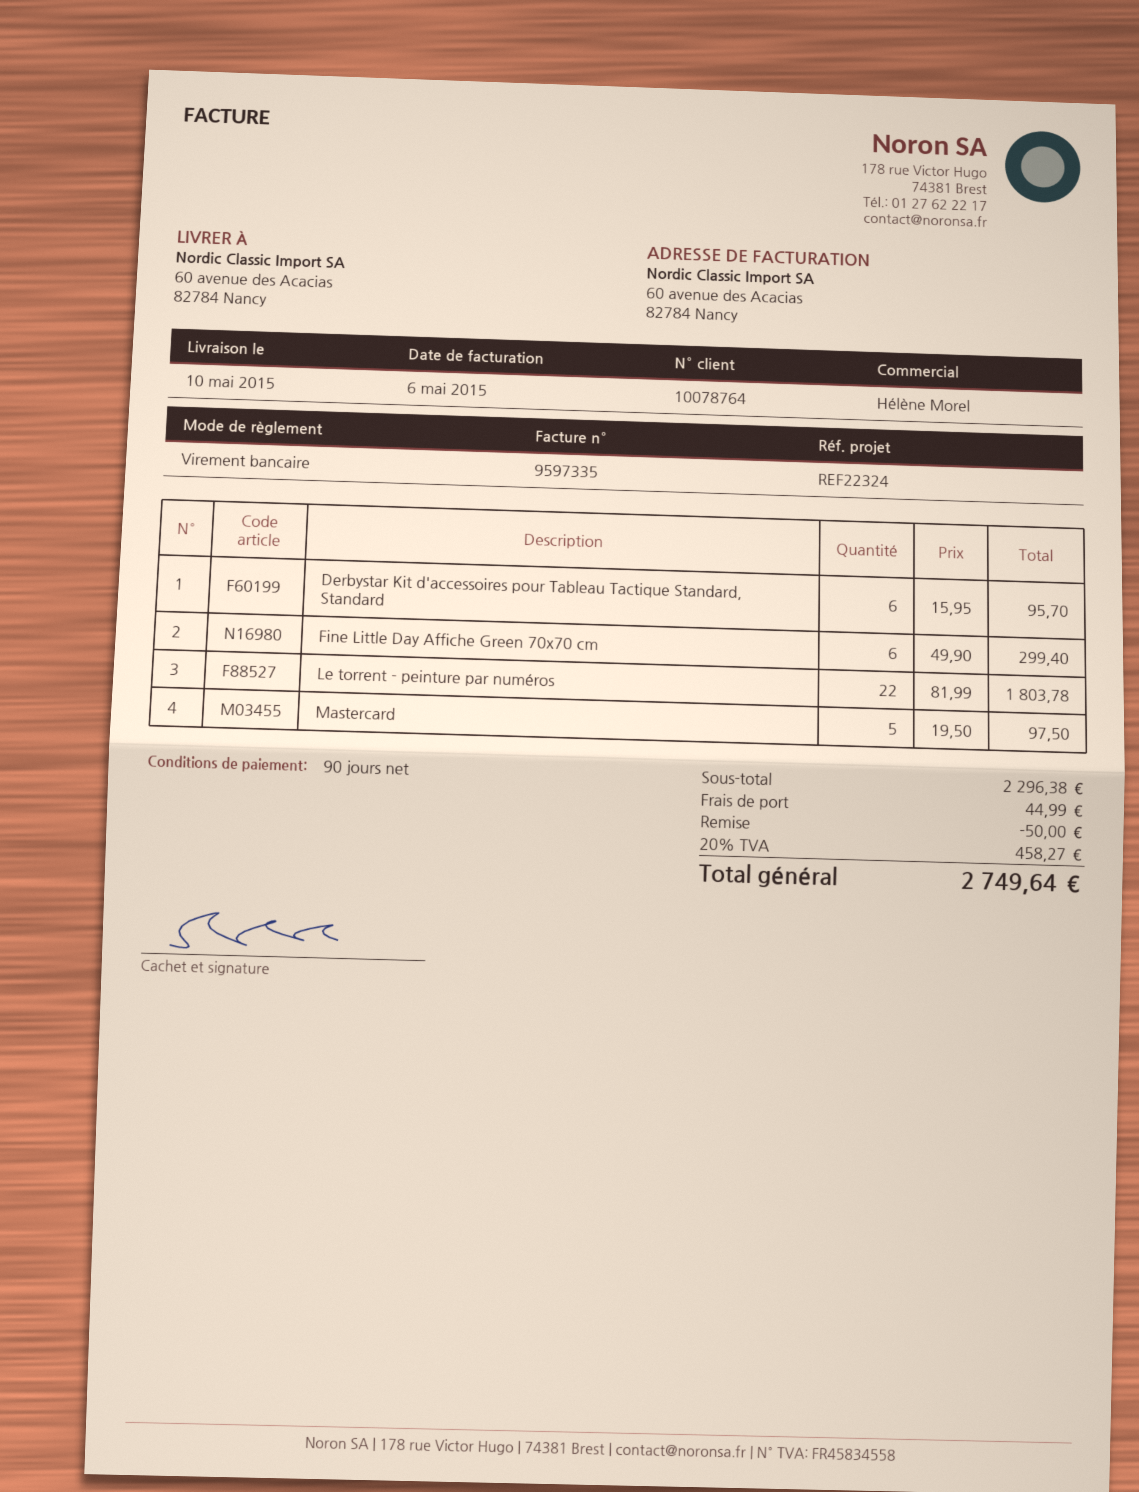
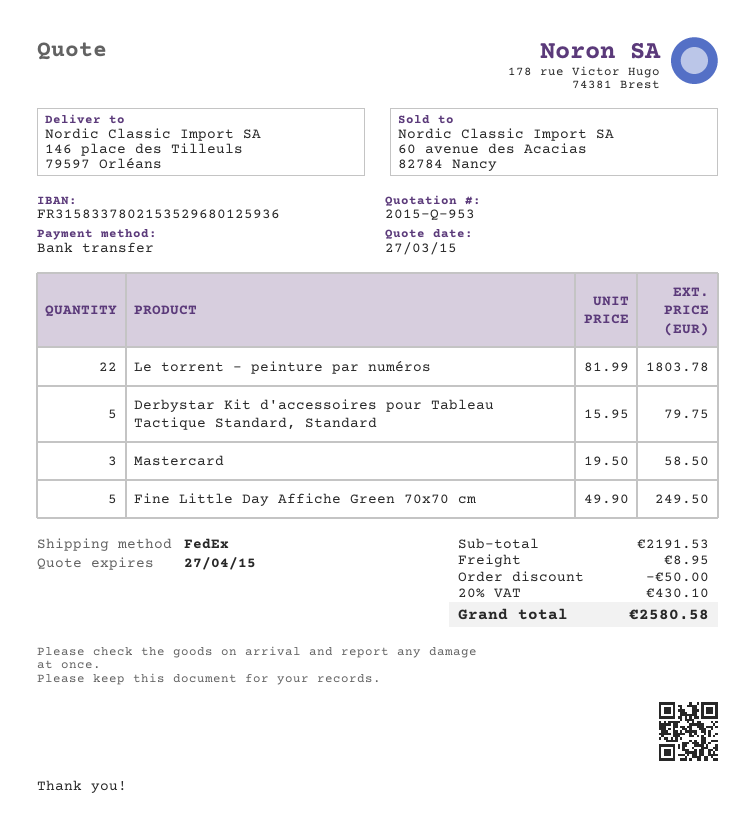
ship to: 60 avenue des Acacias, 82784 Nancy -> 146 place des Tilleuls, 79597 Orléans
Derbystar Kit d'accessoires pour Tableau Tactique Standard, Standard: 6 x 15.95 = 95.70 -> 5 x 15.95 = 79.75
Fine Little Day Affiche Green 70x70 cm: 6 x 49.90 = 299.40 -> 5 x 49.90 = 249.50
Mastercard: 5 x 19.50 = 97.50 -> 3 x 19.50 = 58.50
subtotal: 2296.38 -> 2191.53
shipping: 44.99 -> 8.95
tax: 20% = 458.27 -> 20% = 430.10
total: 2749.64 -> 2580.58

